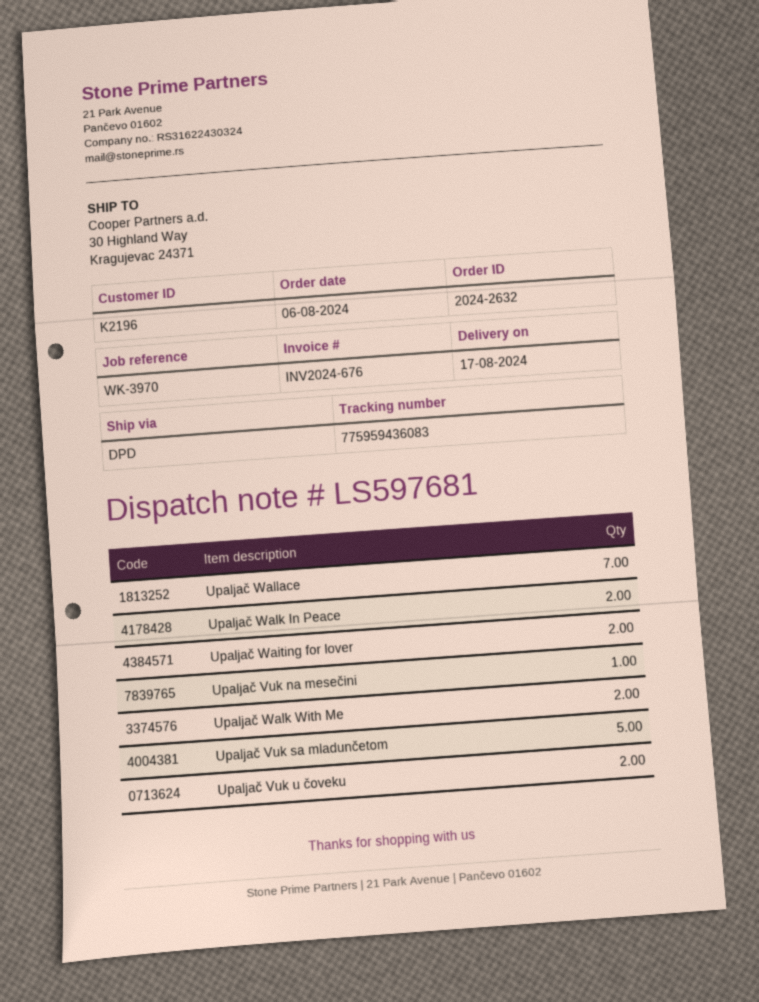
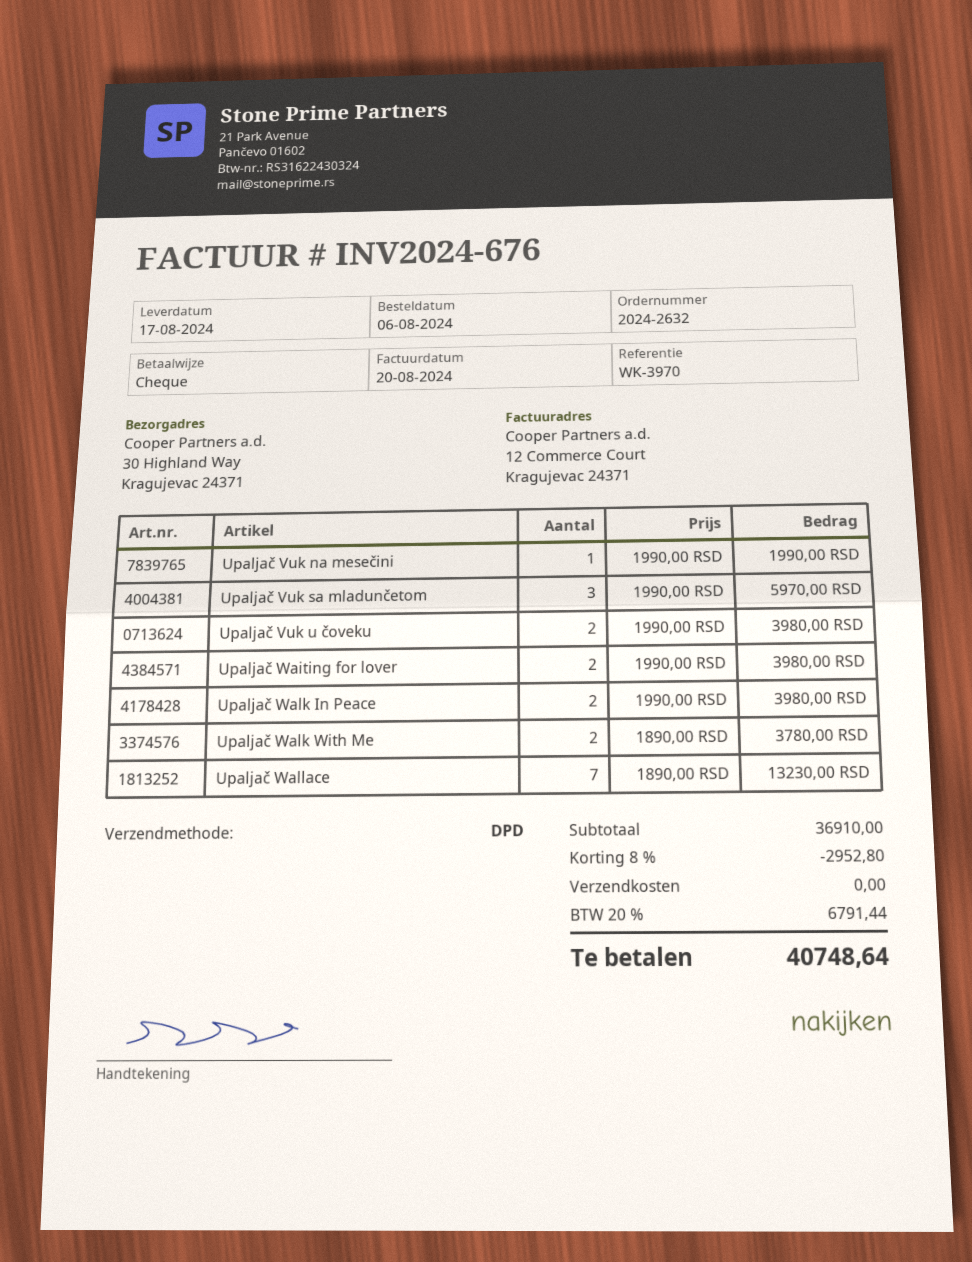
Upaljač Vuk sa mladunčetom: 5 -> 3

